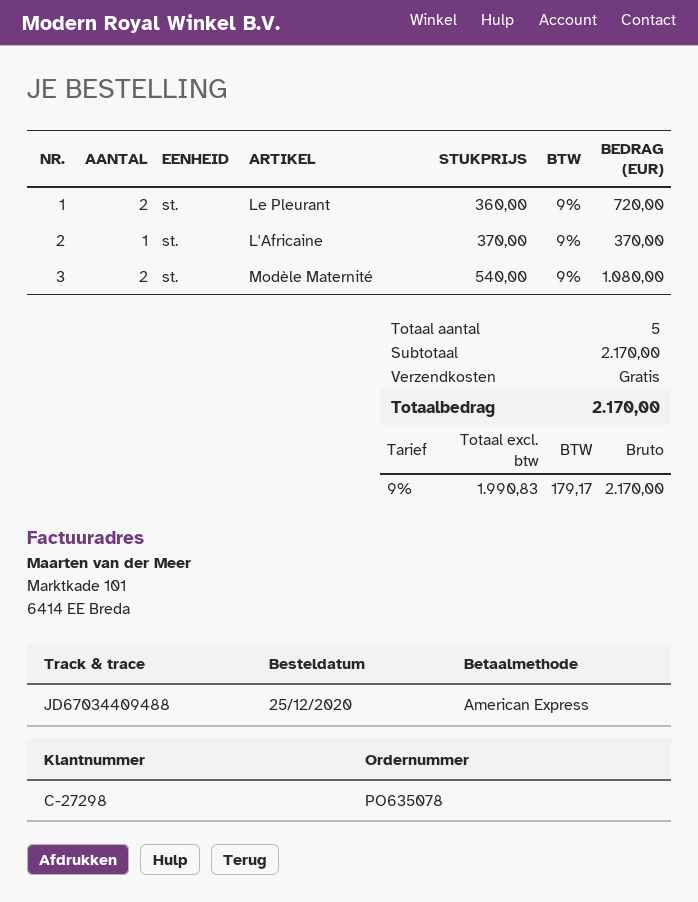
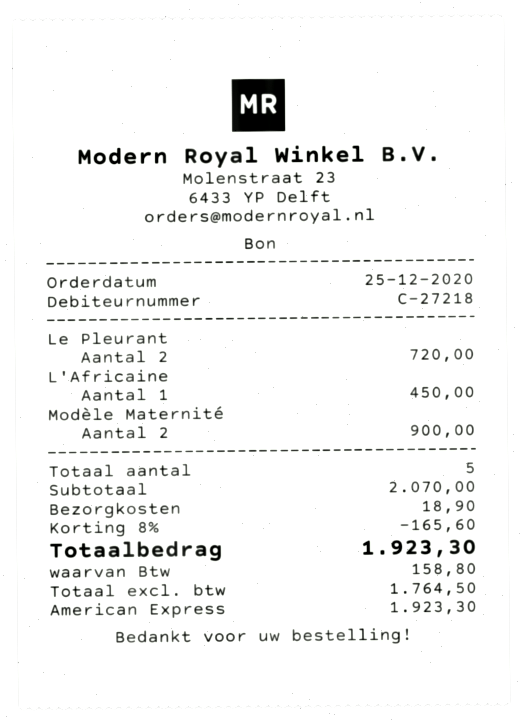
customer number: C-27298 -> C-27218
L'Africaine: 1 for 370.00 -> 1 for 450.00
Modèle Maternité: 2 for 1080.00 -> 2 for 900.00
subtotal: 2170.00 -> 2070.00
discount: none -> 8% = 165.60
shipping: 0.00 -> 18.90
net: 1990.83 -> 1764.50
tax: 179.17 -> 158.80
total: 2170.00 -> 1923.30

